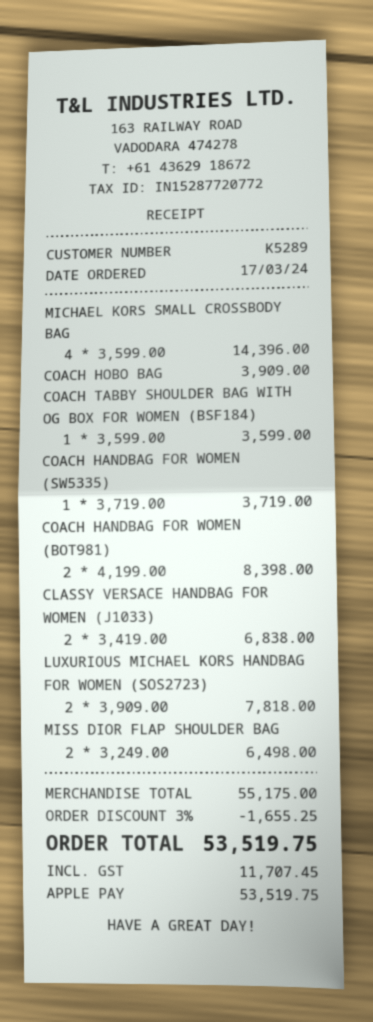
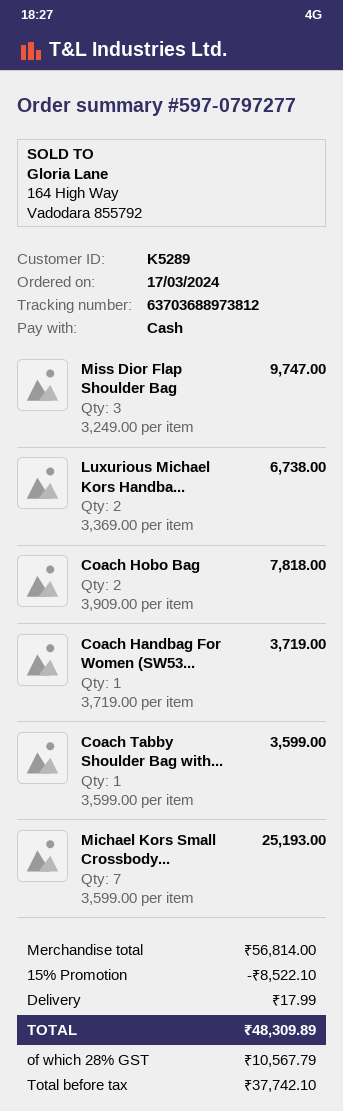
payment method: Apple Pay -> cash
MICHAEL KORS SMALL CROSSBODY BAG: 4 x 3599.00 = 14396.00 -> 7 x 3599.00 = 25193.00
COACH HOBO BAG: 1 x 3909.00 = 3909.00 -> 2 x 3909.00 = 7818.00
COACH HANDBAG FOR WOMEN (BOT981): 2 x 4199.00 = 8398.00 -> none
CLASSY VERSACE HANDBAG FOR WOMEN (J1033): 2 x 3419.00 = 6838.00 -> none
LUXURIOUS MICHAEL KORS HANDBAG FOR WOMEN (SOS2723): 2 x 3909.00 = 7818.00 -> 2 x 3369.00 = 6738.00
MISS DIOR FLAP SHOULDER BAG: 2 x 3249.00 = 6498.00 -> 3 x 3249.00 = 9747.00
subtotal: 55175.00 -> 56814.00
discount: 3% = 1655.25 -> 15% = 8522.10
shipping: none -> 17.99
tax: 11707.45 -> 10567.79
total: 53519.75 -> 48309.89

